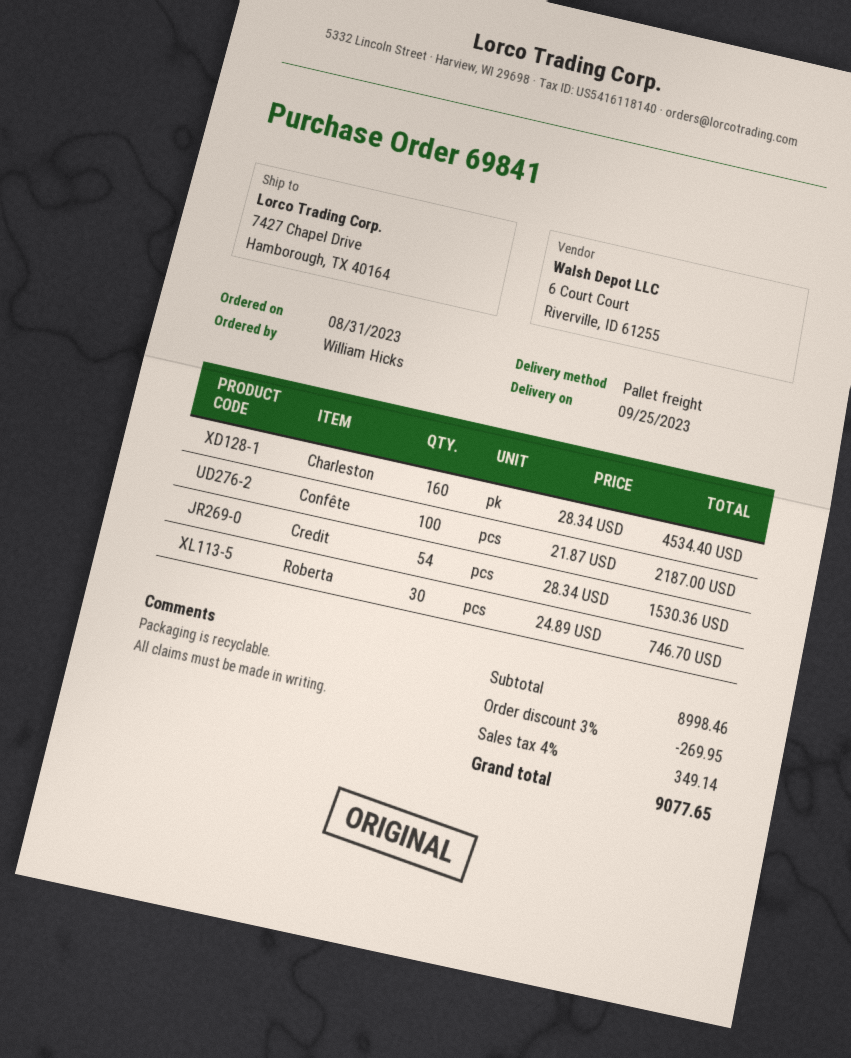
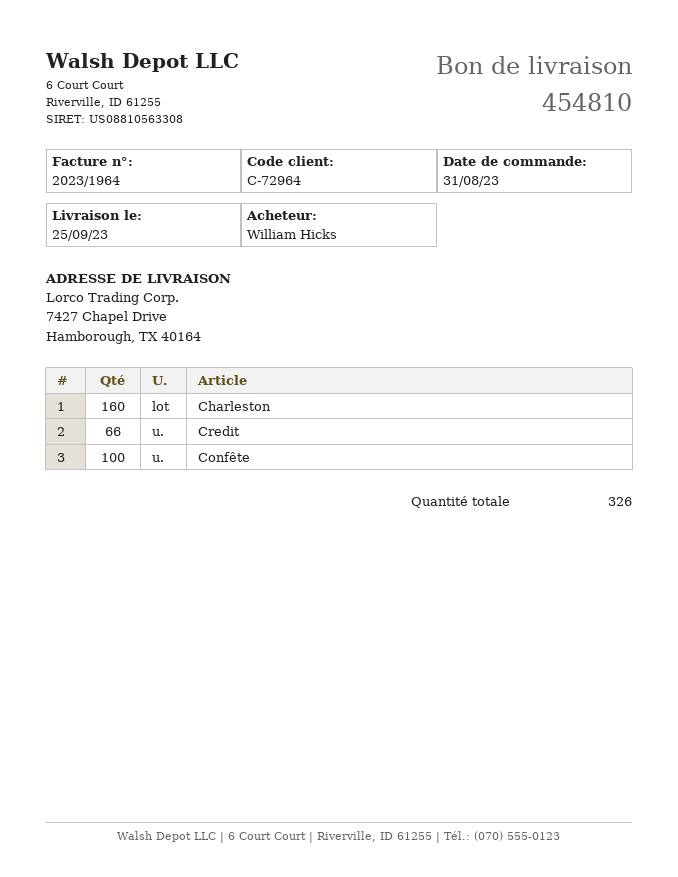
Credit: 54 -> 66
Roberta: 30 -> none

